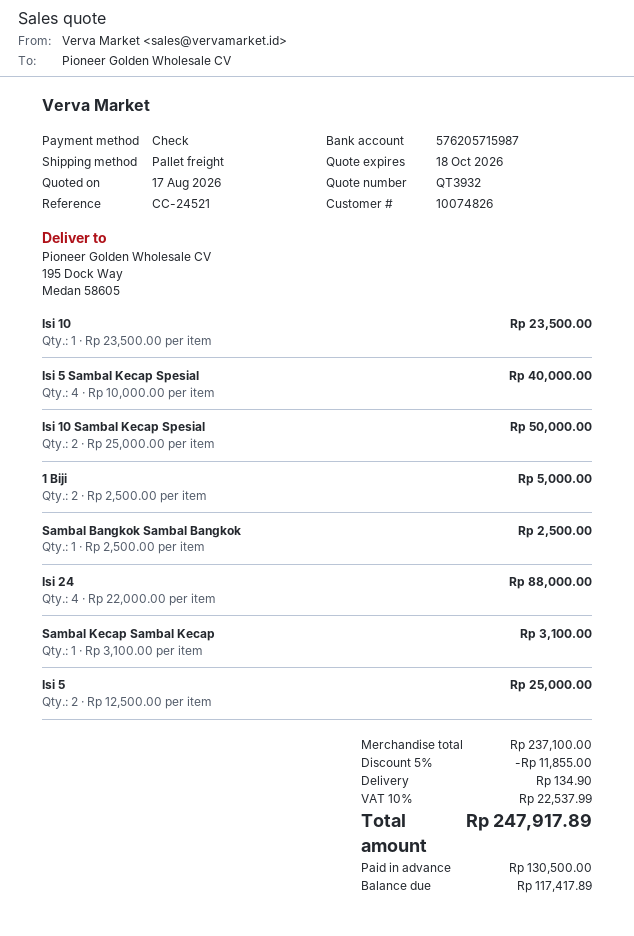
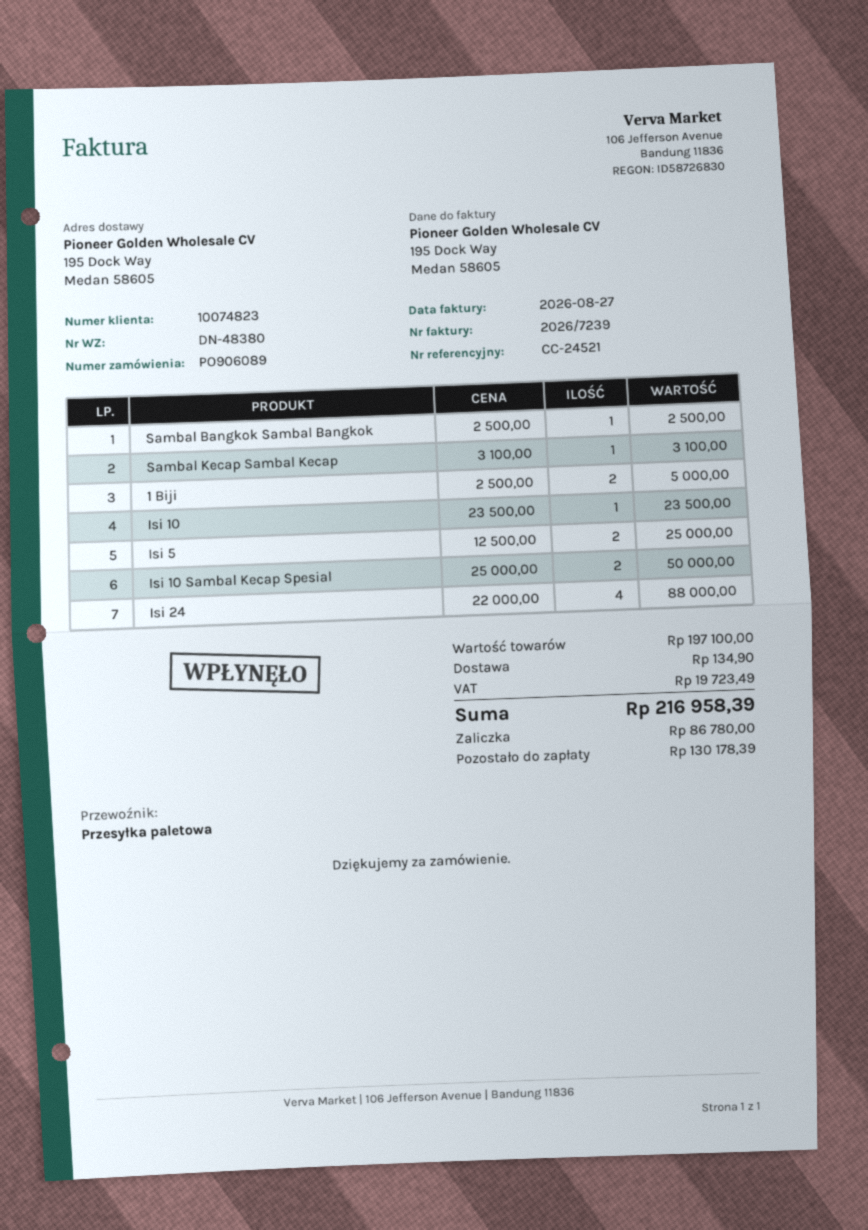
customer number: 10074826 -> 10074823
Isi 5 Sambal Kecap Spesial: 4 x 10000.00 = 40000.00 -> none
subtotal: 237100.00 -> 197100.00
discount: 5% = 11855.00 -> none
tax: 22537.99 -> 19723.49
total: 247917.89 -> 216958.39
deposit: 130500.00 -> 86780.00
balance: 117417.89 -> 130178.39

